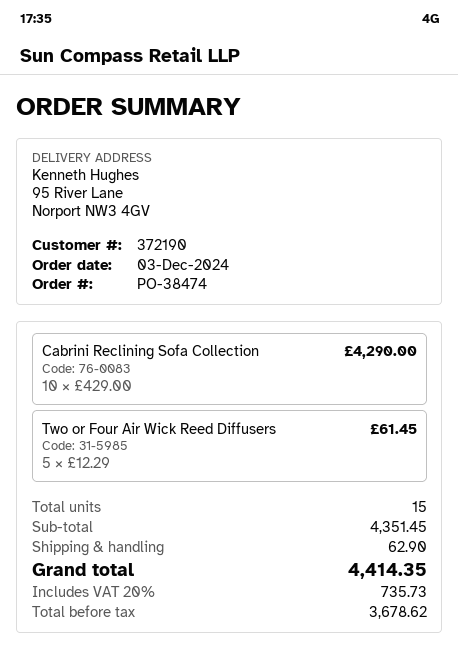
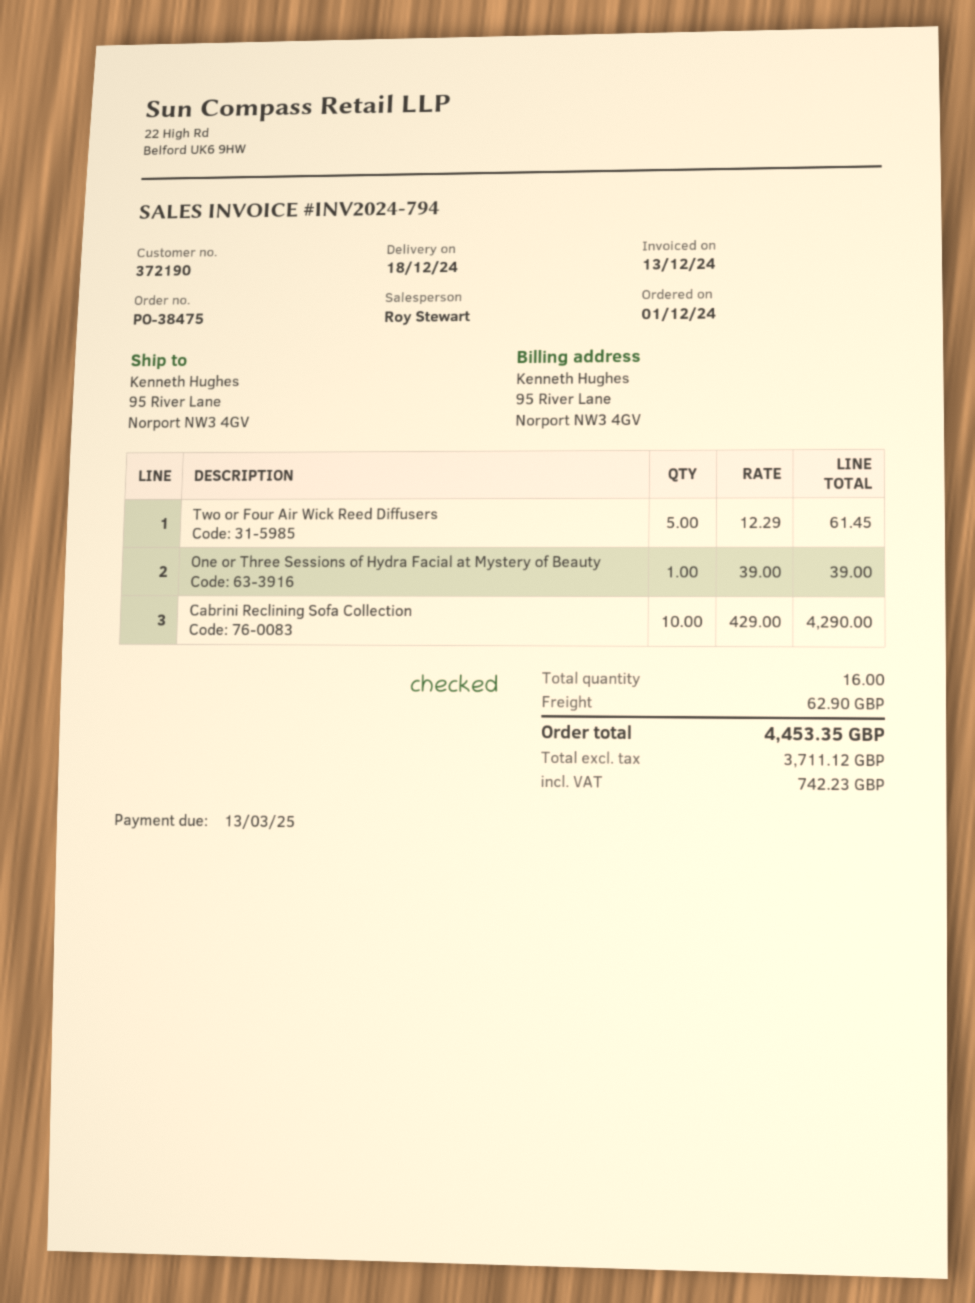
order number: PO-38474 -> PO-38475
order date: 2024-12-03 -> 2024-12-01
One or Three Sessions of Hydra Facial at Mystery of Beauty: none -> 1 x 39.00 = 39.00
total quantity: 15 -> 16
net: 3678.62 -> 3711.12
tax: 735.73 -> 742.23
total: 4414.35 -> 4453.35

